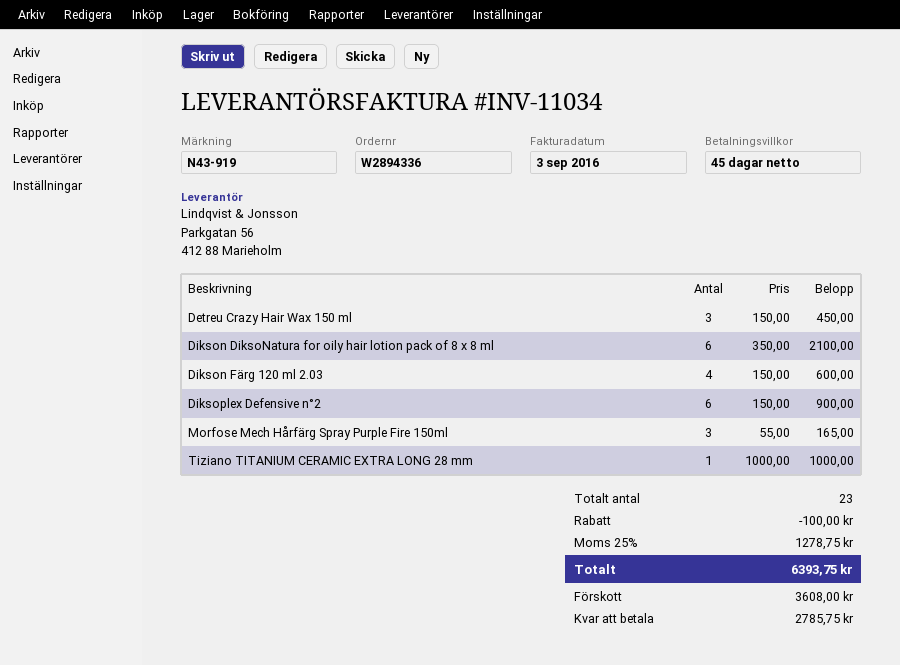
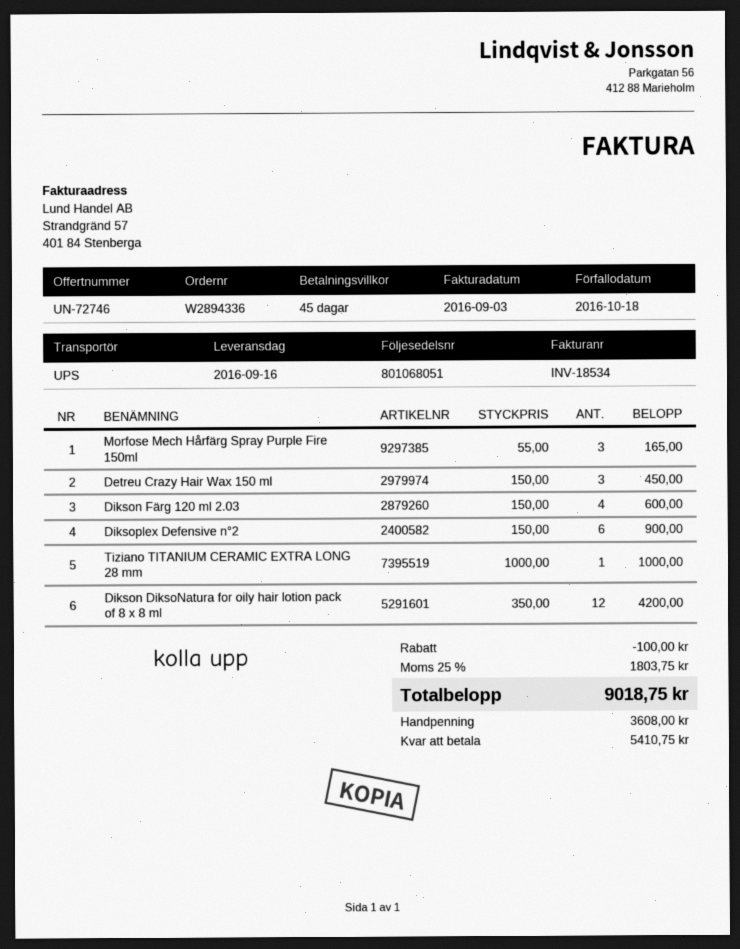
invoice number: INV-11034 -> INV-18534
Dikson DiksoNatura for oily hair lotion pack of 8 x 8 ml: 6 x 350.00 = 2100.00 -> 12 x 350.00 = 4200.00
tax: 25% = 1278.75 -> 25% = 1803.75
total: 6393.75 -> 9018.75
balance: 2785.75 -> 5410.75

